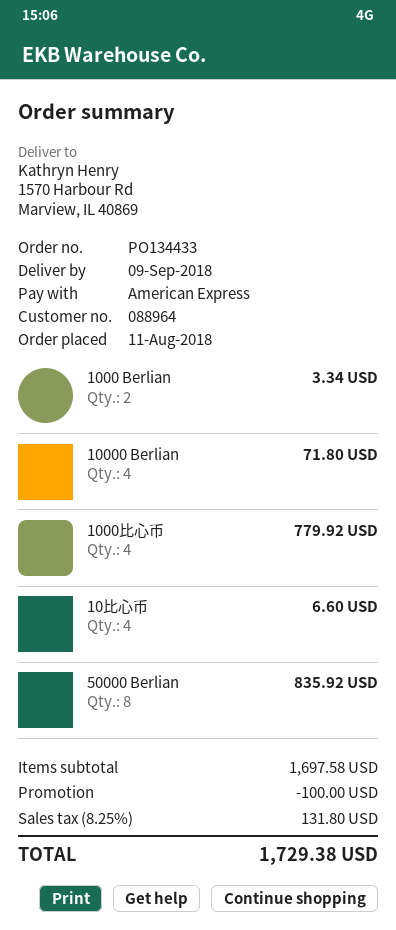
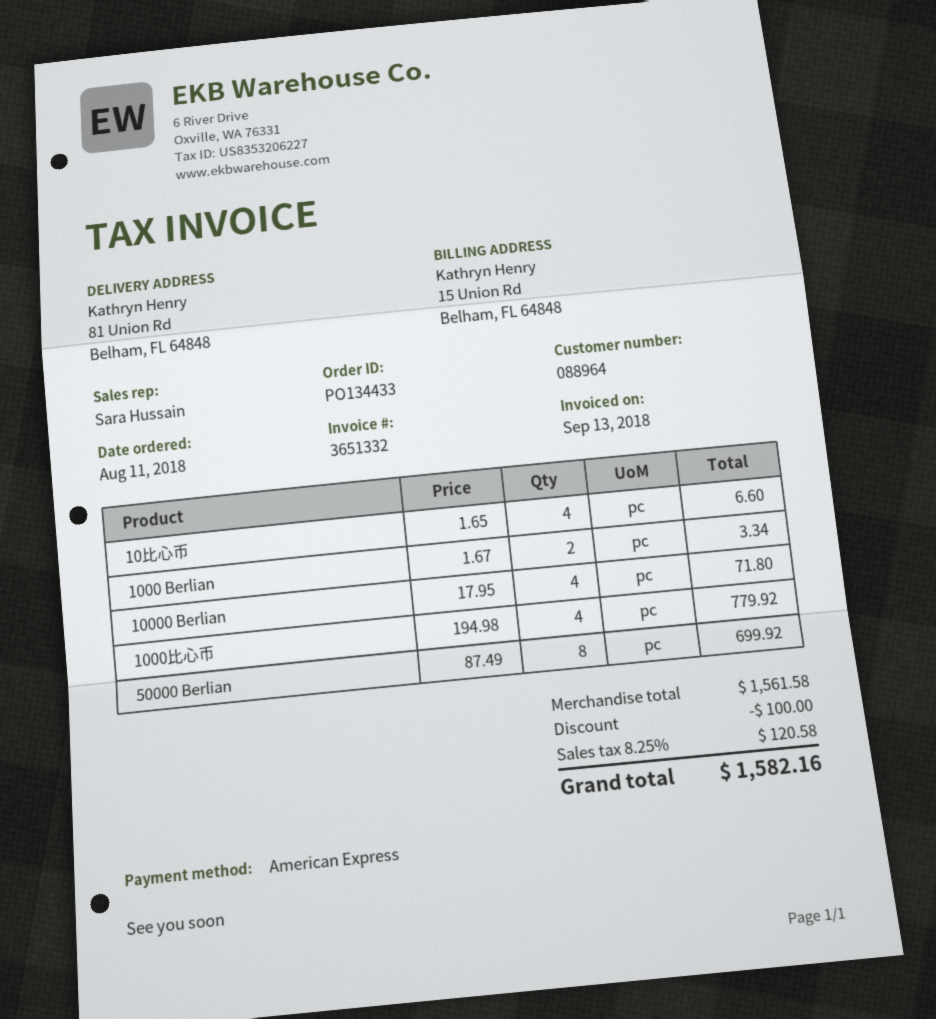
ship to: 1570 Harbour Rd, Marview, IL 40869 -> 81 Union Rd, Belham, FL 64848
50000 Berlian: 8 for 835.92 -> 8 for 699.92
subtotal: 1697.58 -> 1561.58
tax: 8.25% = 131.80 -> 8.25% = 120.58
total: 1729.38 -> 1582.16

